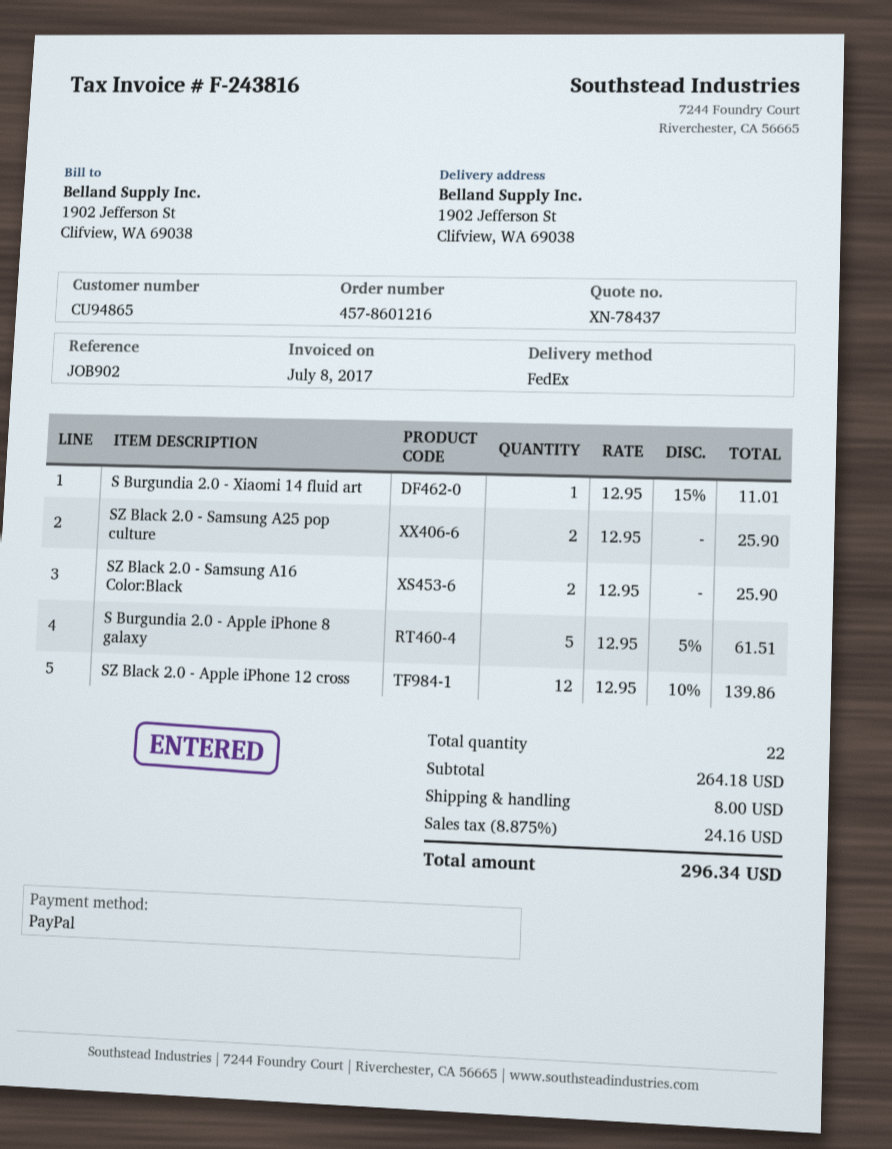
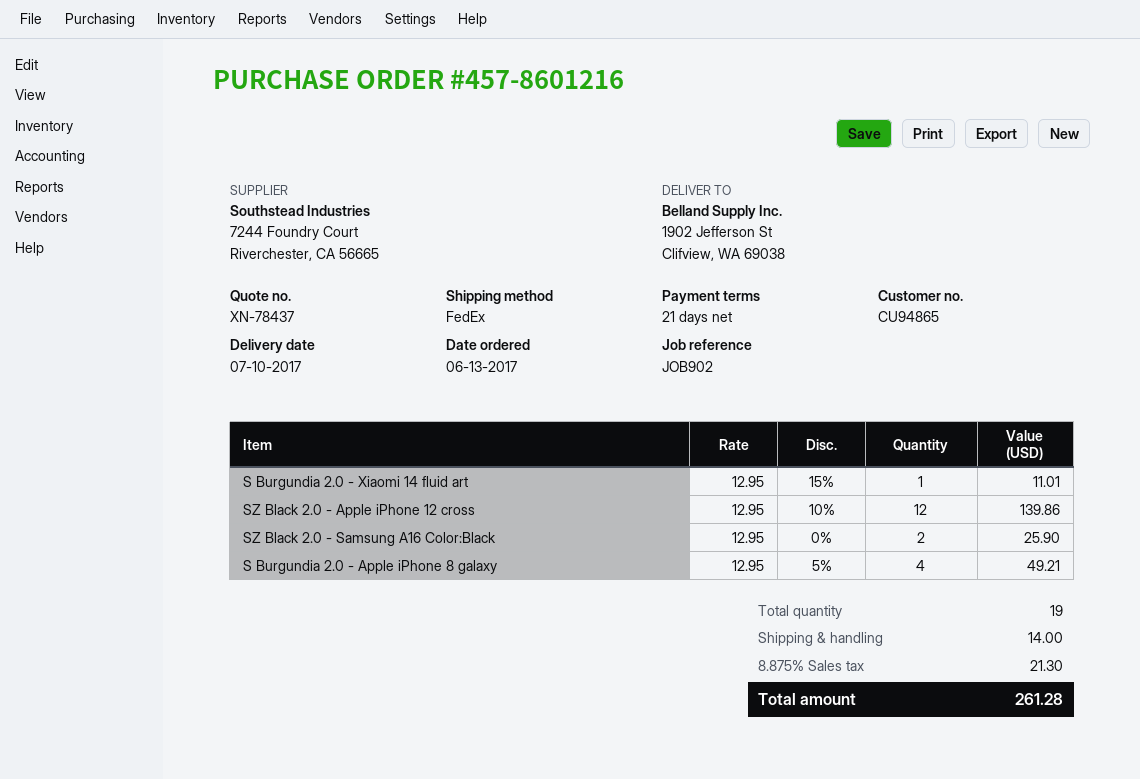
SZ Black 2.0 - Samsung A25 pop culture: 2 x 12.95 = 25.90 -> none
S Burgundia 2.0 - Apple iPhone 8 galaxy: 5 x 12.95 - 5% = 61.51 -> 4 x 12.95 - 5% = 49.21
total quantity: 22 -> 19
shipping: 8.00 -> 14.00
tax: 8.875% = 24.16 -> 8.875% = 21.30
total: 296.34 -> 261.28

